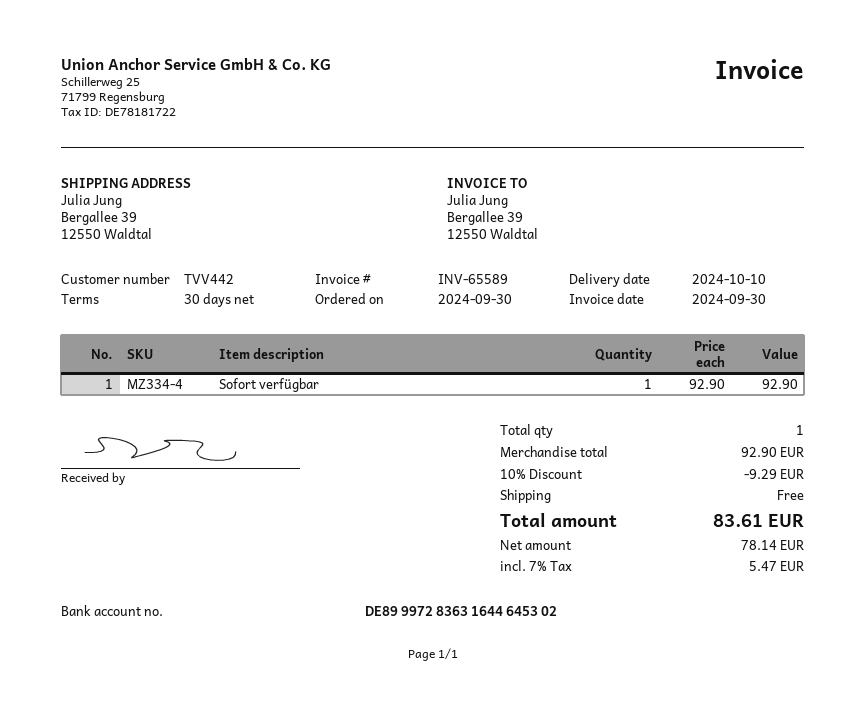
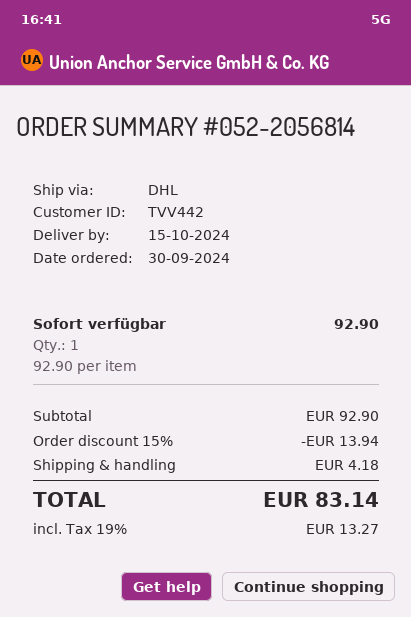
delivery date: 2024-10-10 -> 2024-10-15
discount: 10% = 9.29 -> 15% = 13.94
shipping: 0.00 -> 4.18
tax: 7% = 5.47 -> 19% = 13.27
total: 83.61 -> 83.14

